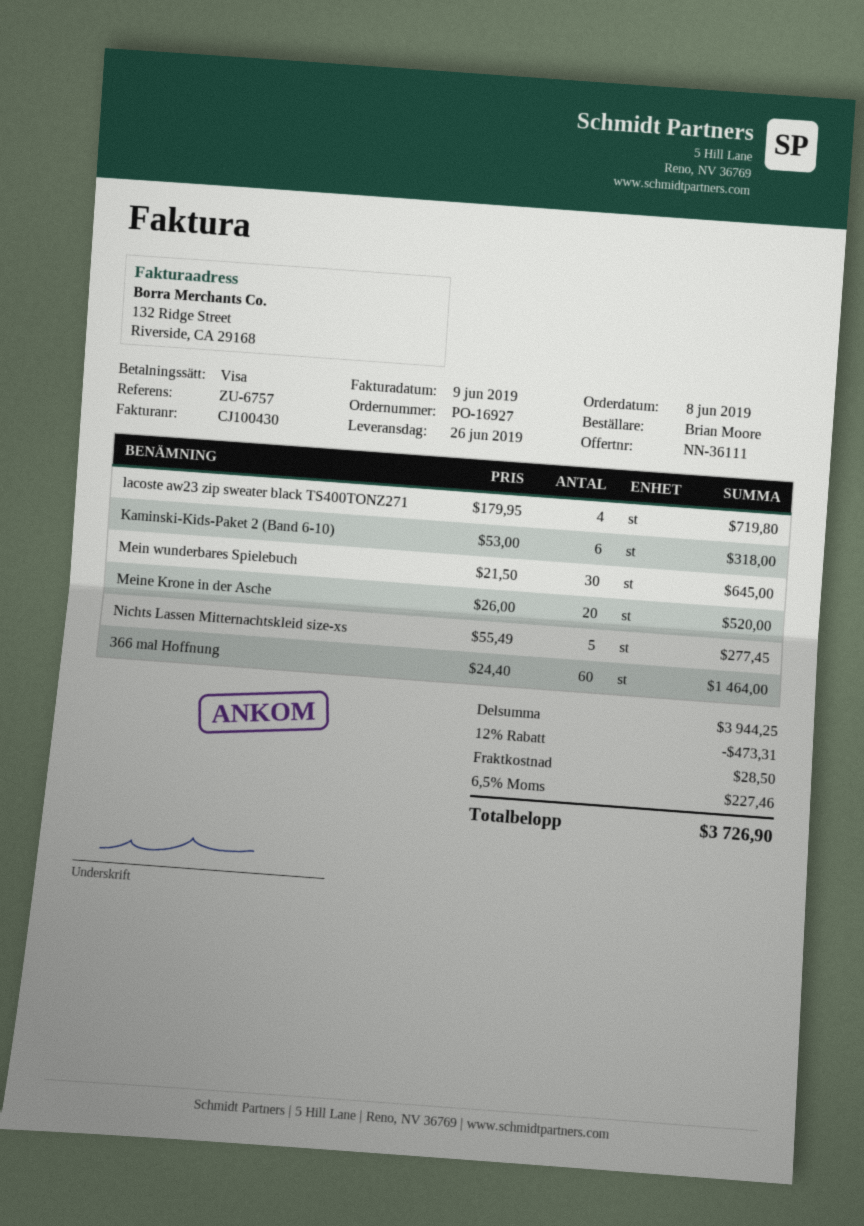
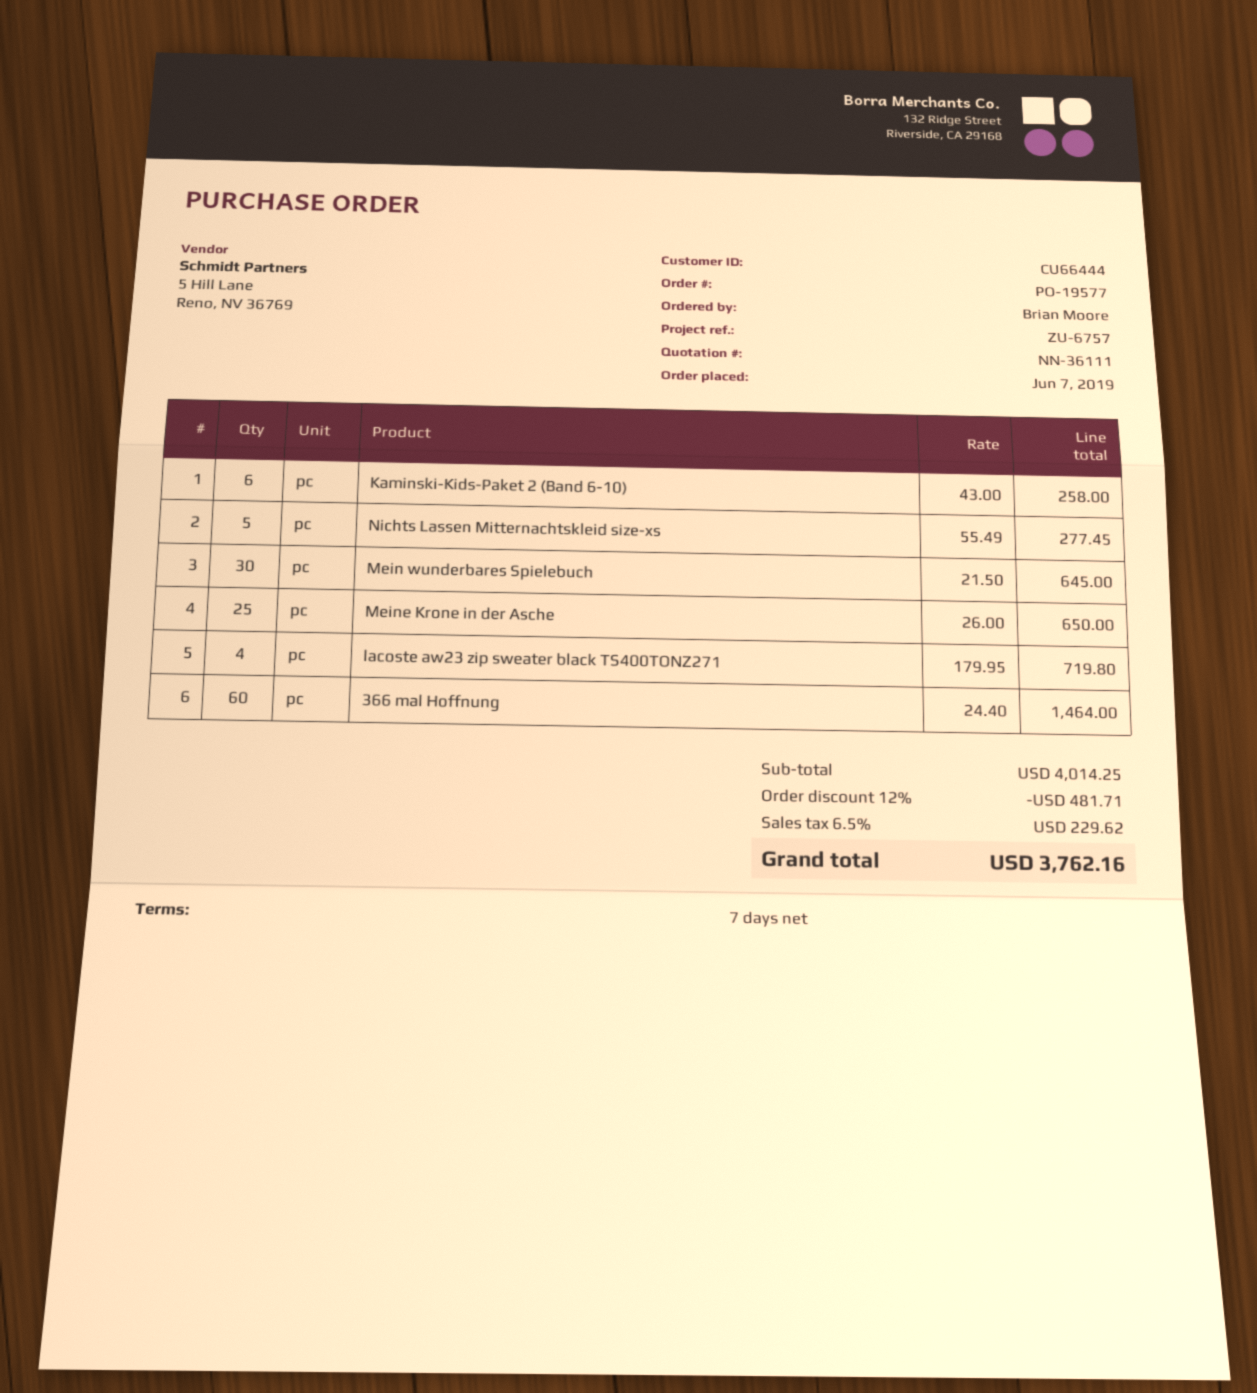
order number: PO-16927 -> PO-19577
order date: 2019-06-08 -> 2019-06-07
Kaminski-Kids-Paket 2 (Band 6-10): 6 x 53.00 = 318.00 -> 6 x 43.00 = 258.00
Meine Krone in der Asche: 20 x 26.00 = 520.00 -> 25 x 26.00 = 650.00
subtotal: 3944.25 -> 4014.25
discount: 12% = 473.31 -> 12% = 481.71
shipping: 28.50 -> none
tax: 6.5% = 227.46 -> 6.5% = 229.62
total: 3726.90 -> 3762.16

